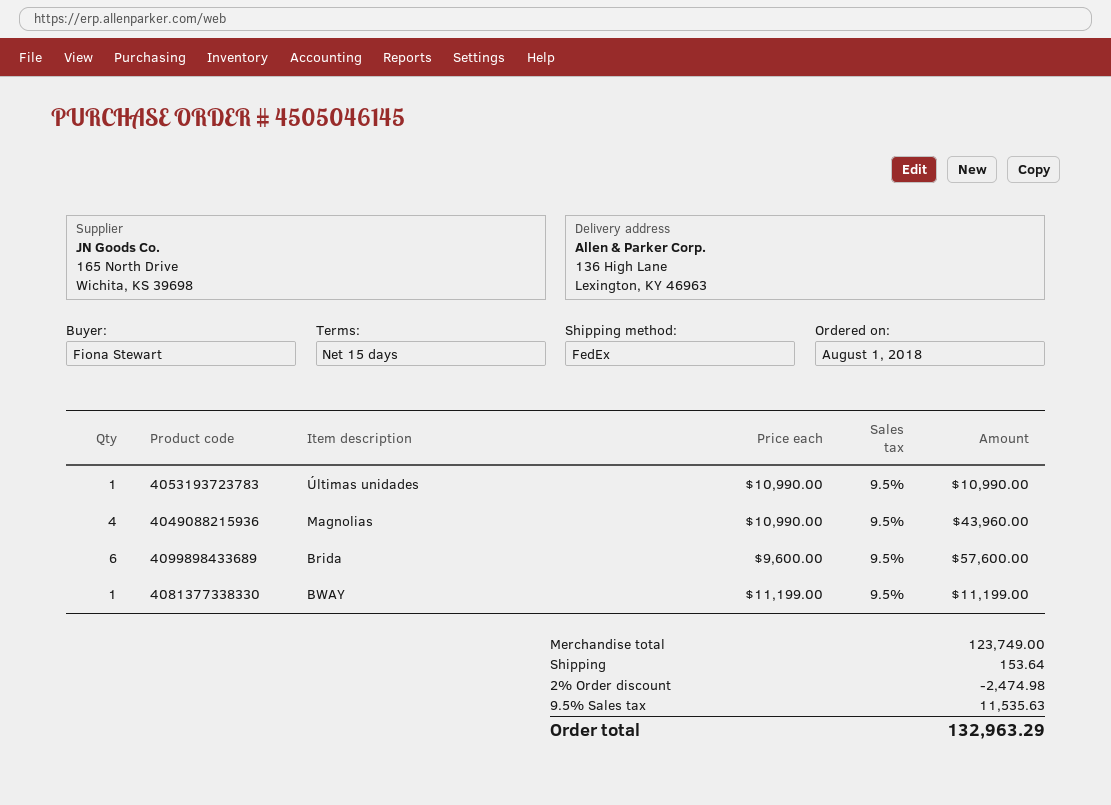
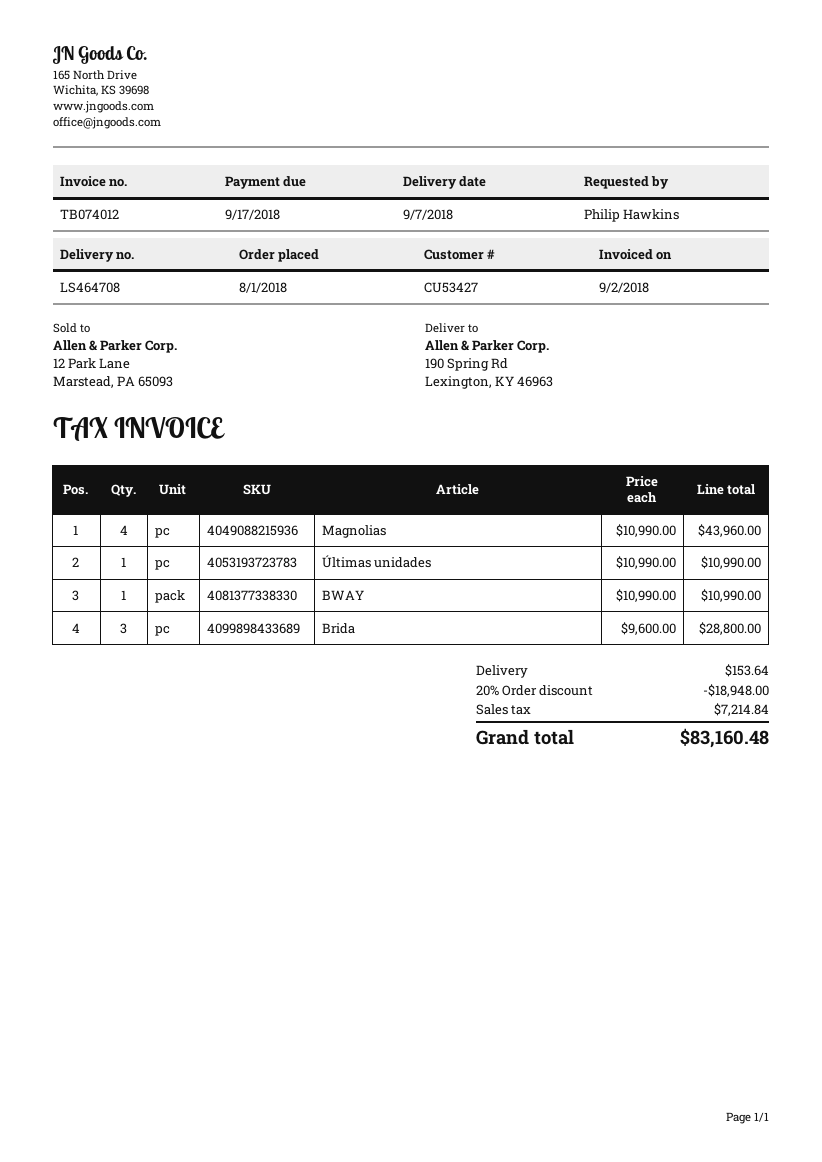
ordered by: Fiona Stewart -> Philip Hawkins
ship to: 136 High Lane, Lexington, KY 46963 -> 190 Spring Rd, Lexington, KY 46963
Brida: 6 x 9600.00 = 57600.00 -> 3 x 9600.00 = 28800.00
BWAY: 1 x 11199.00 = 11199.00 -> 1 x 10990.00 = 10990.00
discount: 2% = 2474.98 -> 20% = 18948.00
tax: 11535.63 -> 7214.84
total: 132963.29 -> 83160.48

